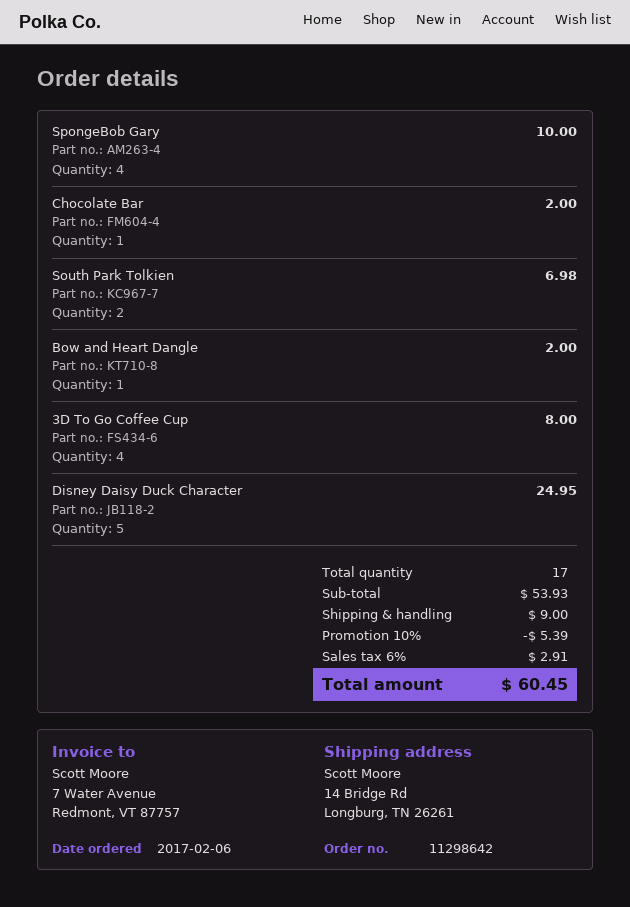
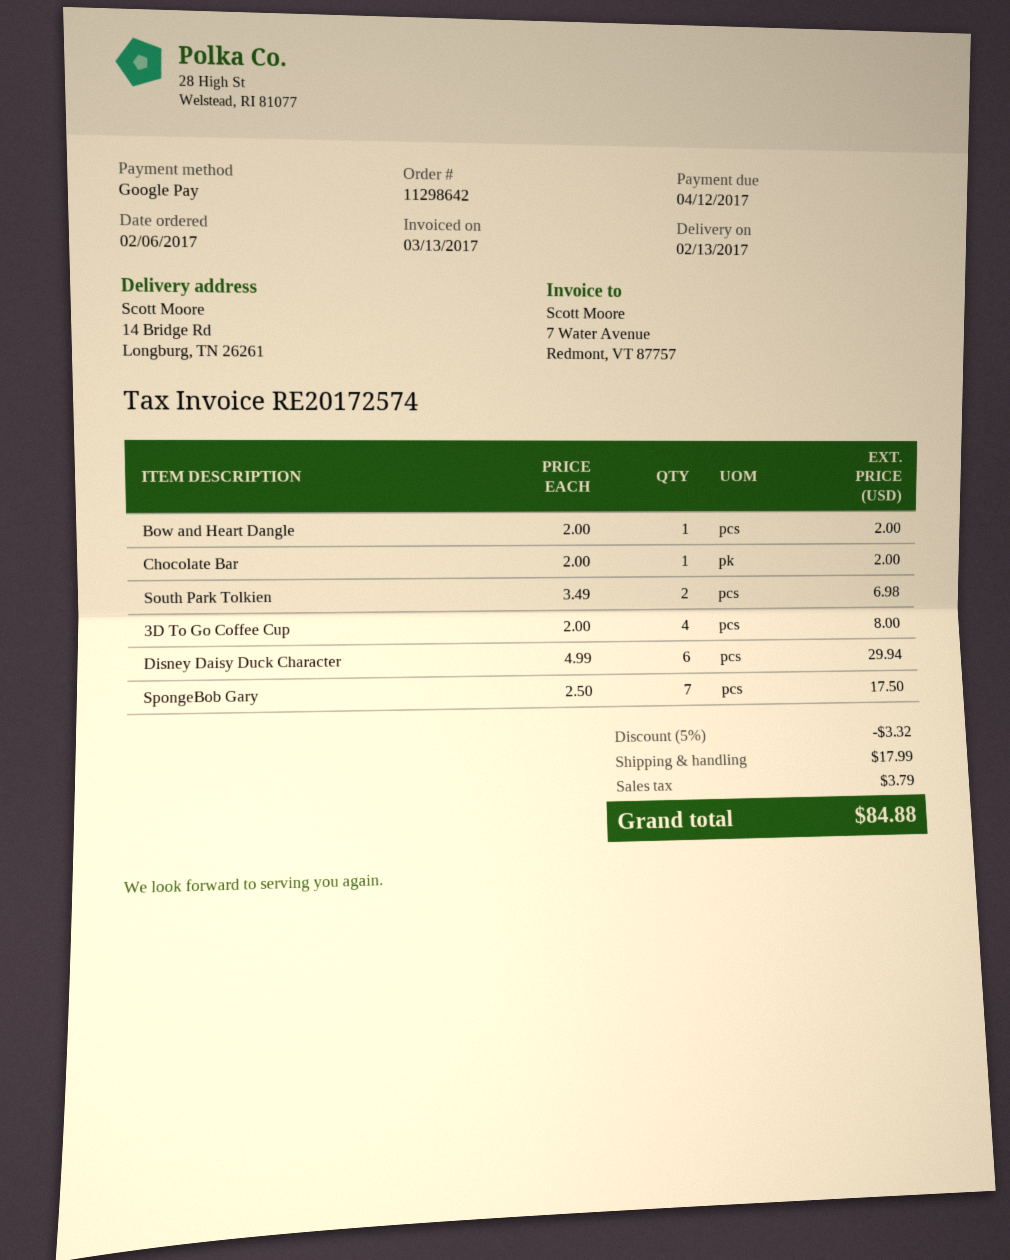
SpongeBob Gary: 4 for 10.00 -> 7 for 17.50
Disney Daisy Duck Character: 5 for 24.95 -> 6 for 29.94
discount: 10% = 5.39 -> 5% = 3.32
shipping: 9.00 -> 17.99
tax: 2.91 -> 3.79
total: 60.45 -> 84.88

